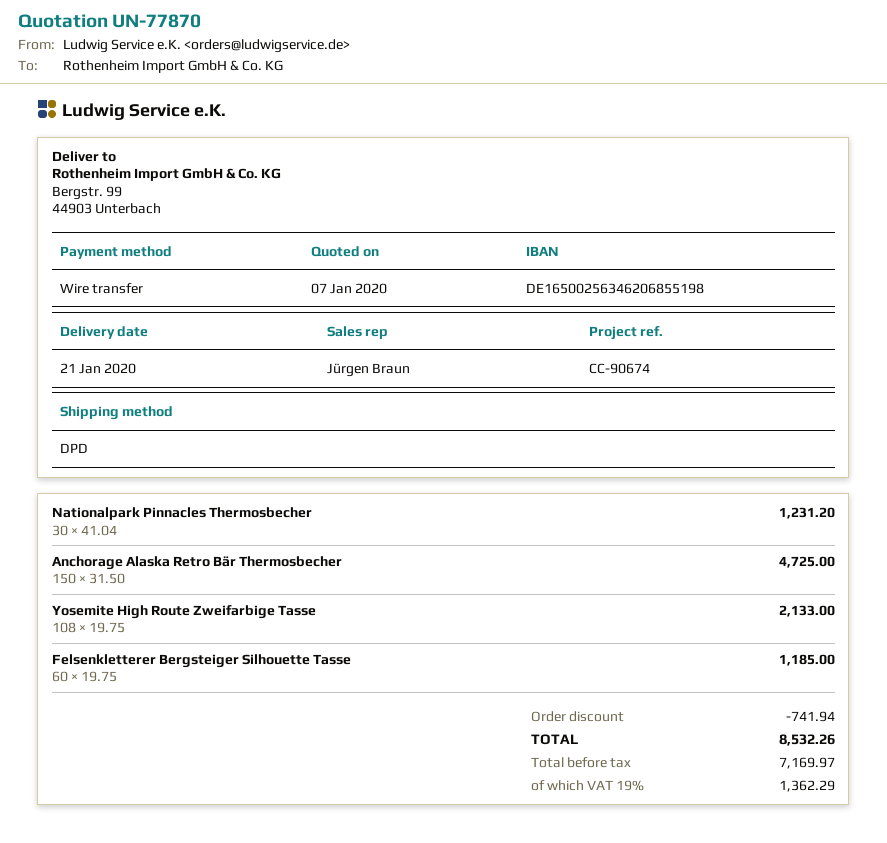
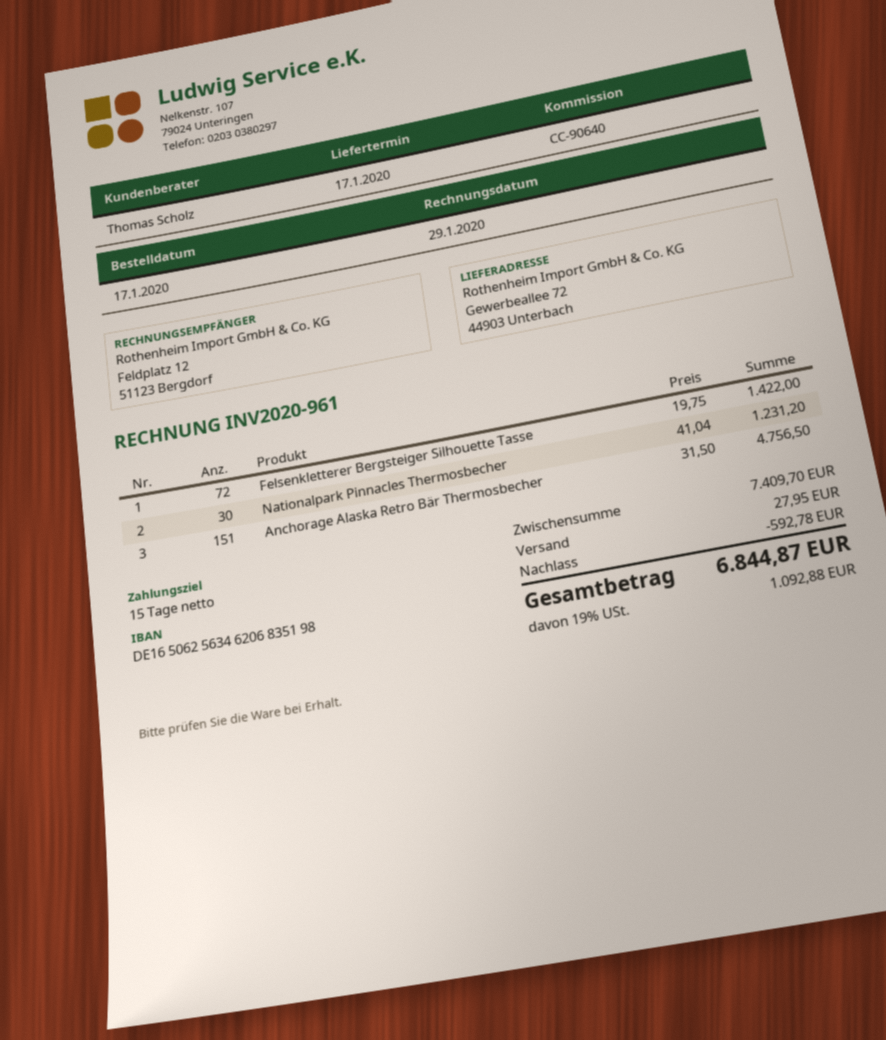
delivery date: 2020-01-21 -> 2020-01-17
reference: CC-90674 -> CC-90640
sales rep: Jürgen Braun -> Thomas Scholz
bank account: DE16500256346206855198 -> DE16506256346206835198
ship to: Bergstr. 99, 44903 Unterbach -> Gewerbeallee 72, 44903 Unterbach
Anchorage Alaska Retro Bär Thermosbecher: 150 x 31.50 = 4725.00 -> 151 x 31.50 = 4756.50
Yosemite High Route Zweifarbige Tasse: 108 x 19.75 = 2133.00 -> none
Felsenkletterer Bergsteiger Silhouette Tasse: 60 x 19.75 = 1185.00 -> 72 x 19.75 = 1422.00
discount: 741.94 -> 592.78
shipping: none -> 27.95
tax: 19% = 1362.29 -> 19% = 1092.88
total: 8532.26 -> 6844.87

